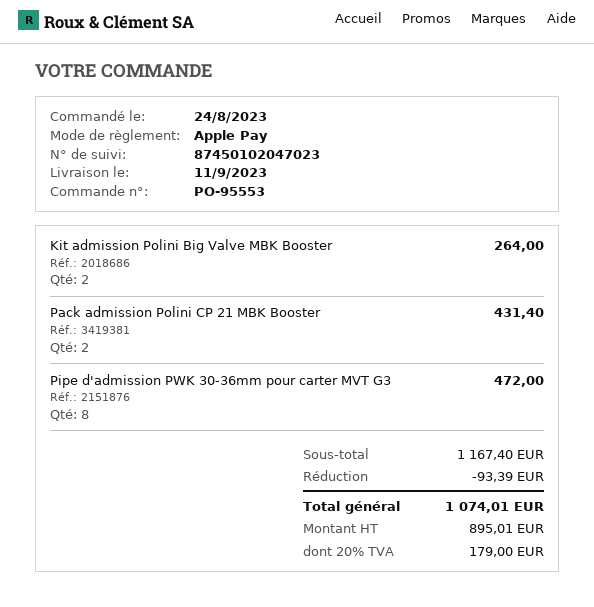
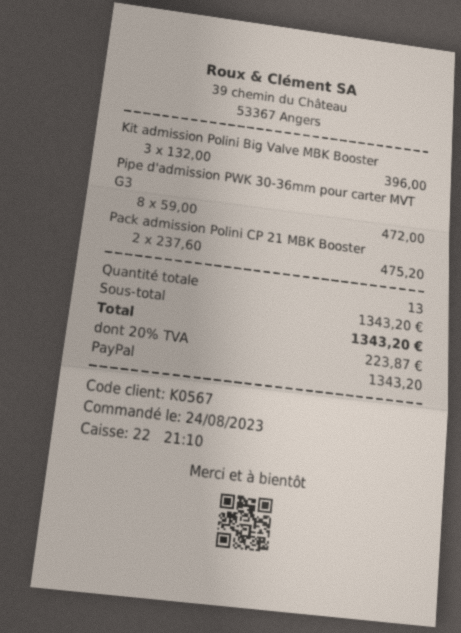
payment method: Apple Pay -> PayPal
Kit admission Polini Big Valve MBK Booster: 2 for 264.00 -> 3 for 396.00
Pack admission Polini CP 21 MBK Booster: 2 for 431.40 -> 2 for 475.20
subtotal: 1167.40 -> 1343.20
discount: 93.39 -> none
tax: 20% = 179.00 -> 20% = 223.87
total: 1074.01 -> 1343.20

